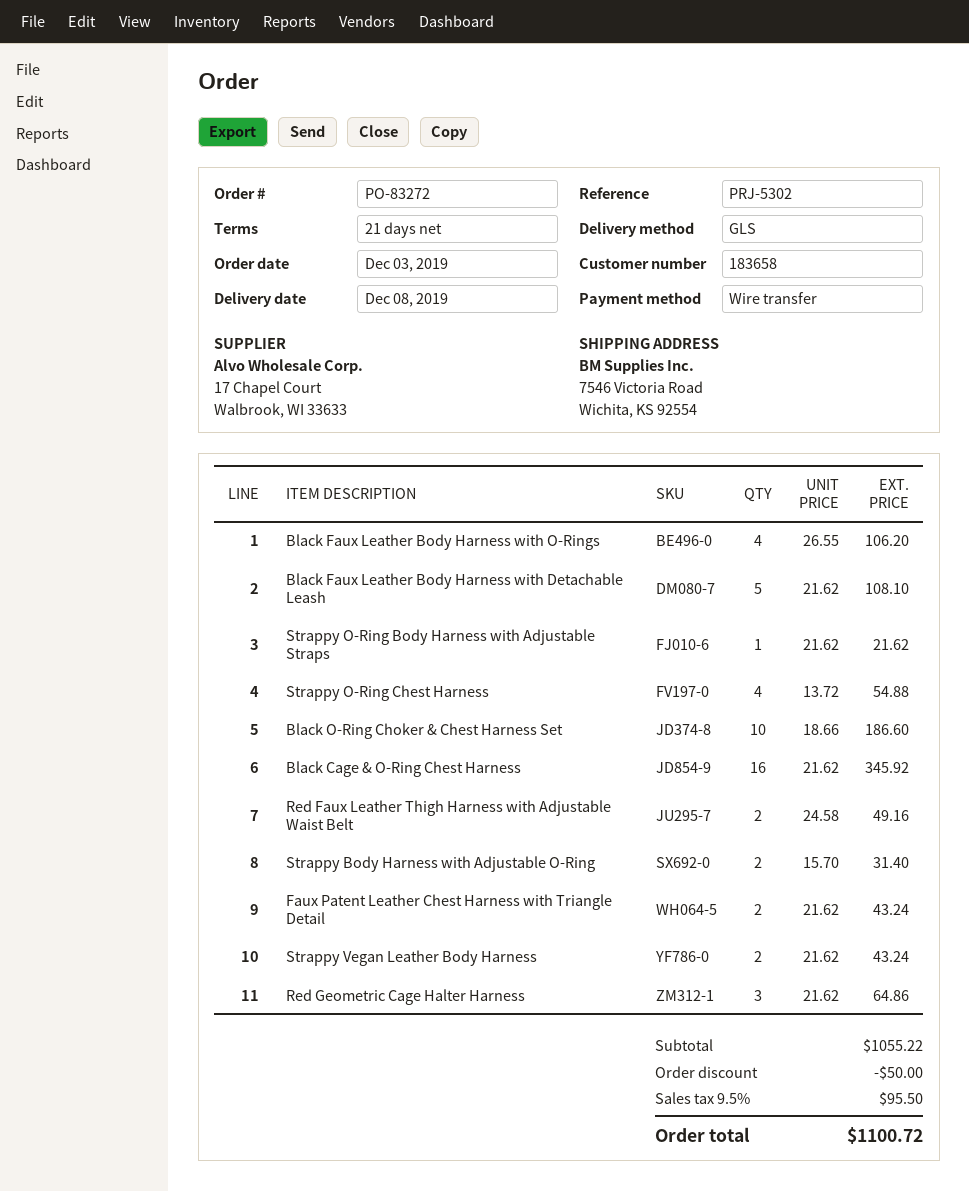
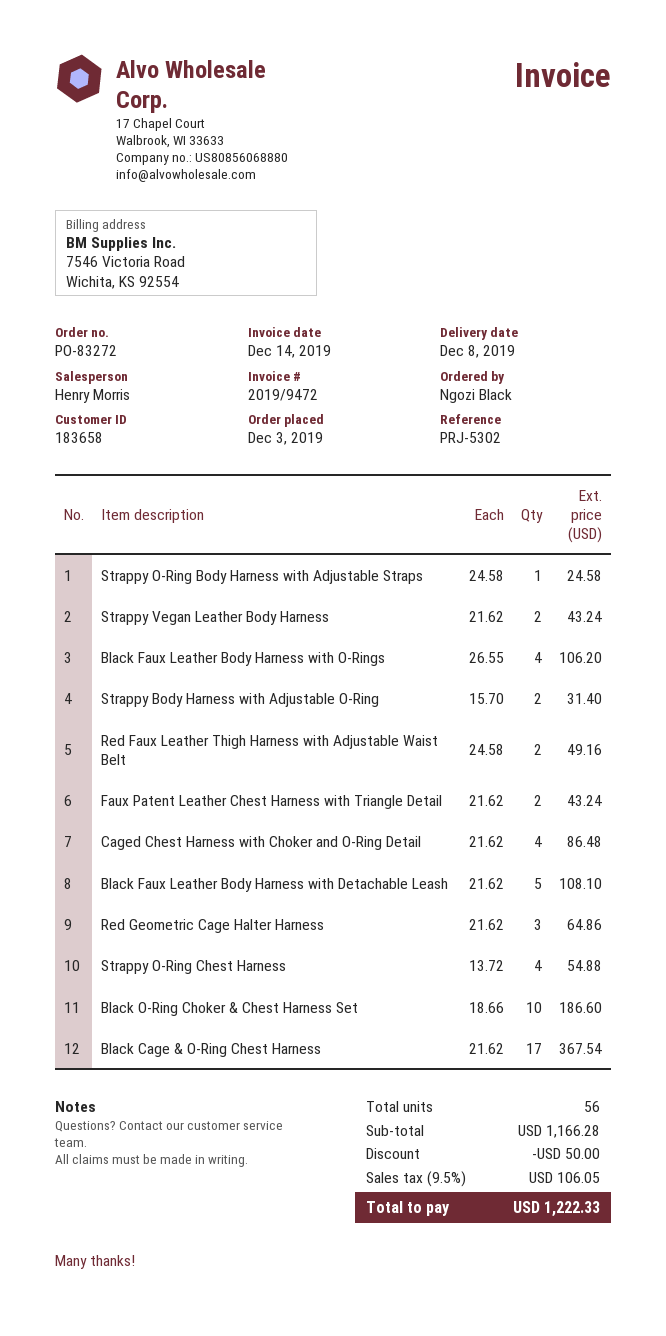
Strappy O-Ring Body Harness with Adjustable Straps: 1 x 21.62 = 21.62 -> 1 x 24.58 = 24.58
Black Cage & O-Ring Chest Harness: 16 x 21.62 = 345.92 -> 17 x 21.62 = 367.54
Caged Chest Harness with Choker and O-Ring Detail: none -> 4 x 21.62 = 86.48
subtotal: 1055.22 -> 1166.28
tax: 9.5% = 95.50 -> 9.5% = 106.05
total: 1100.72 -> 1222.33

